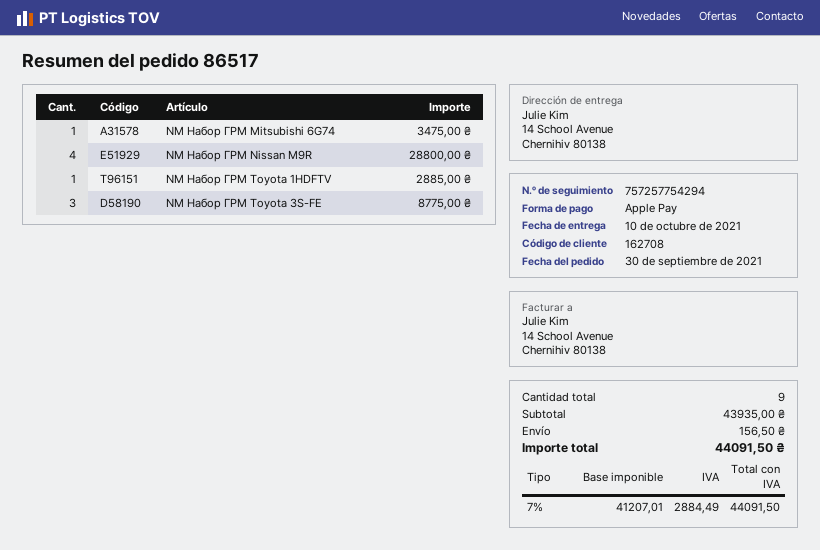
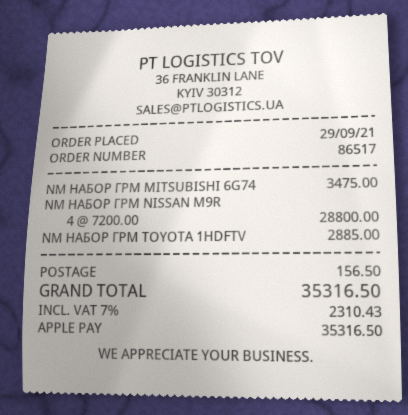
order date: 2021-09-30 -> 2021-09-29
NM Набор ГРМ Toyota 3S-FE: 3 for 8775.00 -> none
tax: 7% = 2884.49 -> 7% = 2310.43
total: 44091.50 -> 35316.50

